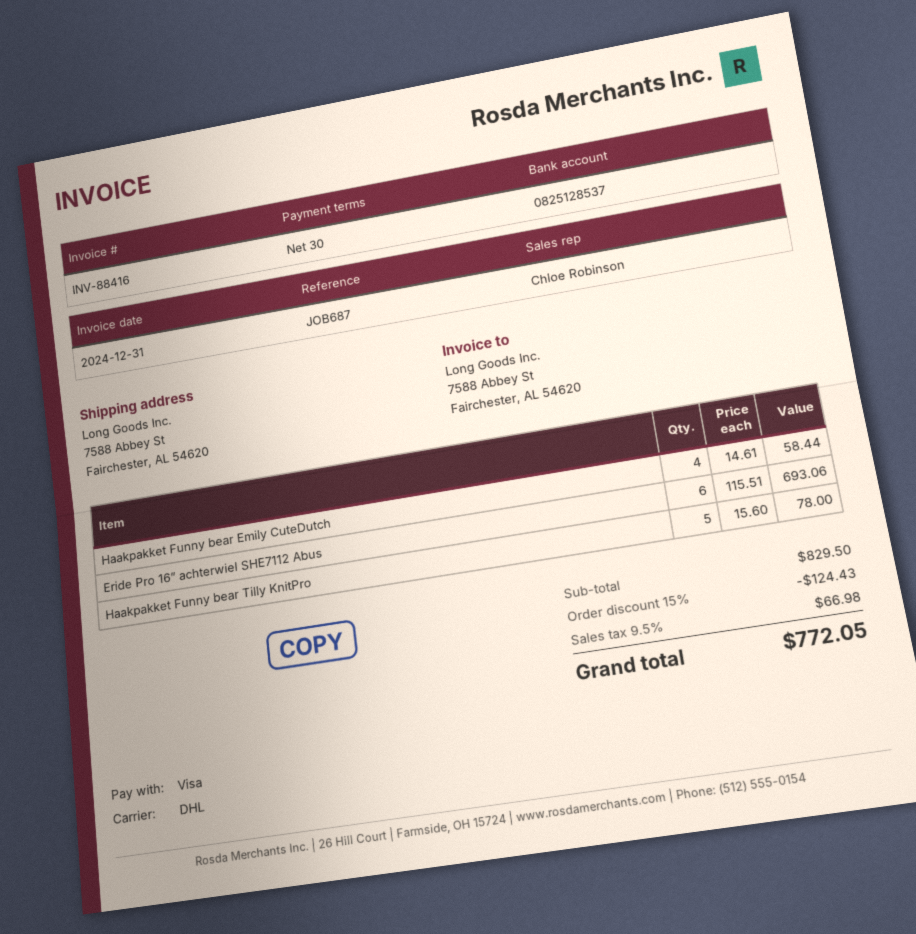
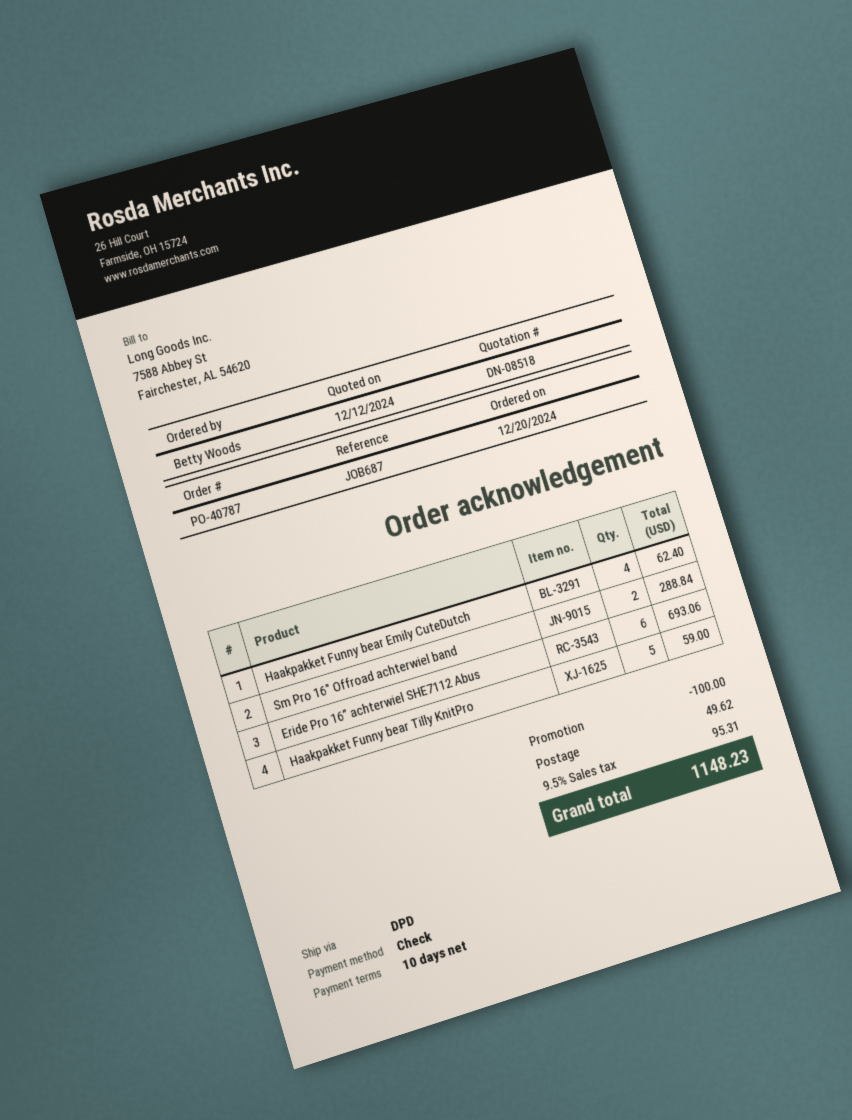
payment terms: 30 days -> 10 days
payment method: Visa -> cheque
shipping method: DHL -> DPD
Haakpakket Funny bear Emily CuteDutch: 4 for 58.44 -> 4 for 62.40
Haakpakket Funny bear Tilly KnitPro: 5 for 78.00 -> 5 for 59.00
Sm Pro 16" Offroad achterwiel band: none -> 2 for 288.84
discount: 124.43 -> 100.00
shipping: none -> 49.62
tax: 9.5% = 66.98 -> 9.5% = 95.31
total: 772.05 -> 1148.23

